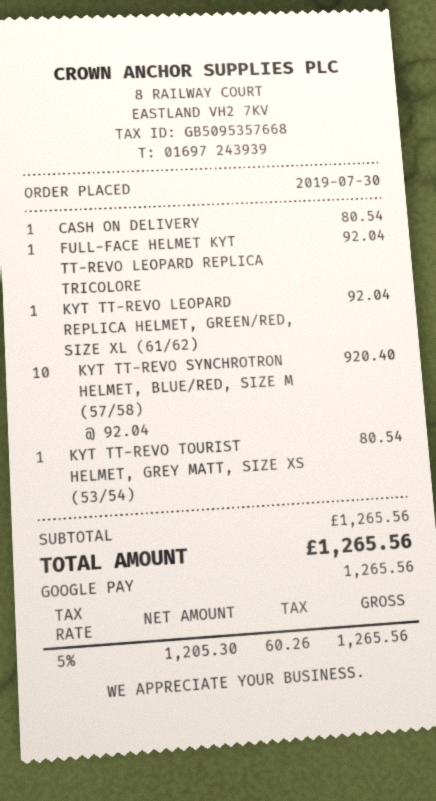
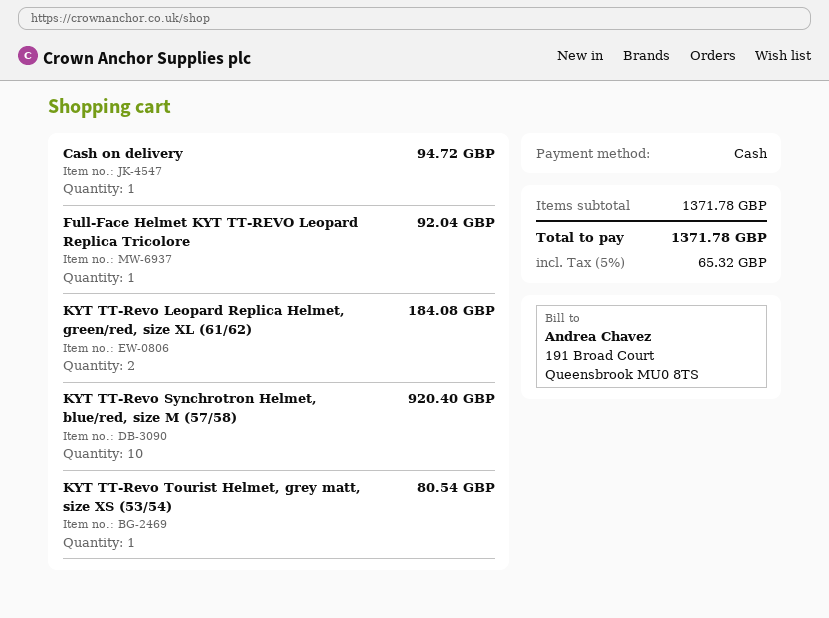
payment method: Google Pay -> cash
CASH ON DELIVERY: 1 for 80.54 -> 1 for 94.72
KYT TT-REVO LEOPARD REPLICA HELMET, GREEN/RED, SIZE XL (61/62): 1 for 92.04 -> 2 for 184.08
subtotal: 1265.56 -> 1371.78
tax: 5% = 60.26 -> 5% = 65.32
total: 1265.56 -> 1371.78

